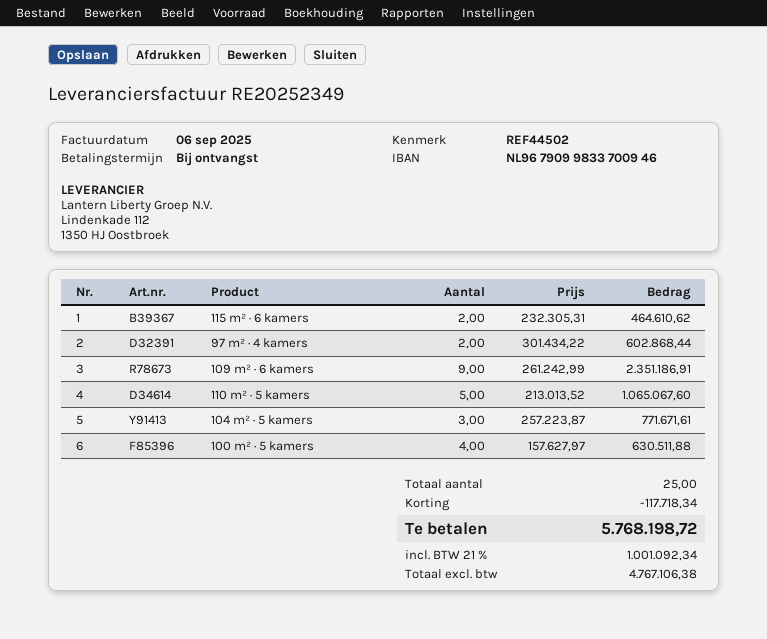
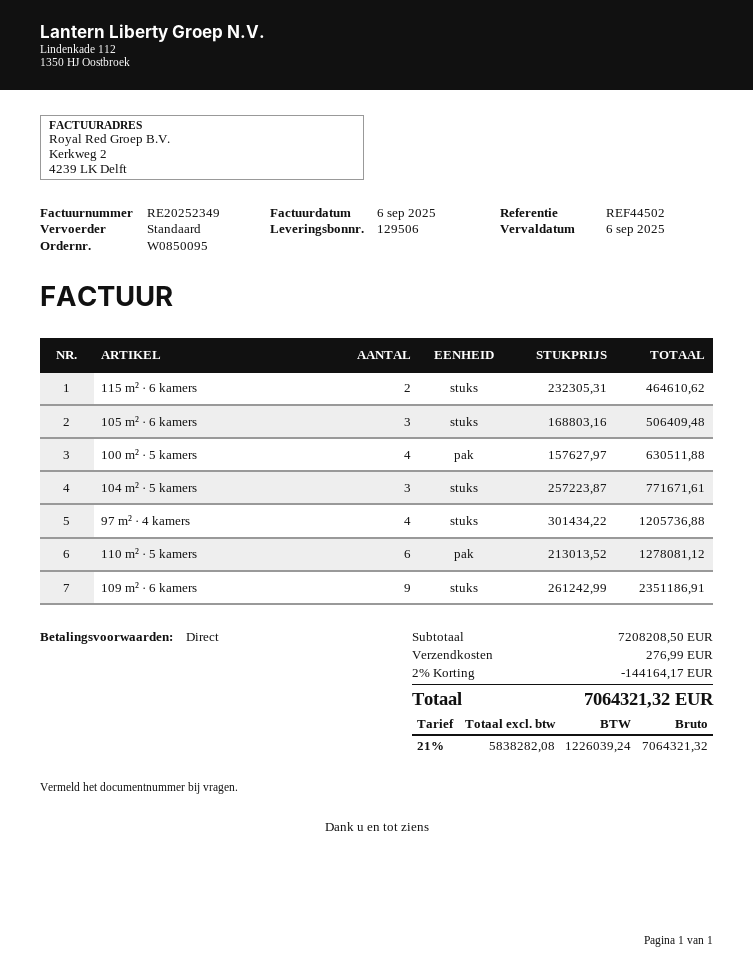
97 m² · 4 kamers: 2 x 301434.22 = 602868.44 -> 4 x 301434.22 = 1205736.88
110 m² · 5 kamers: 5 x 213013.52 = 1065067.60 -> 6 x 213013.52 = 1278081.12
105 m² · 6 kamers: none -> 3 x 168803.16 = 506409.48
discount: 117718.34 -> 144164.17
shipping: none -> 276.99
net: 4767106.38 -> 5838282.08
tax: 21% = 1001092.34 -> 21% = 1226039.24
total: 5768198.72 -> 7064321.32

